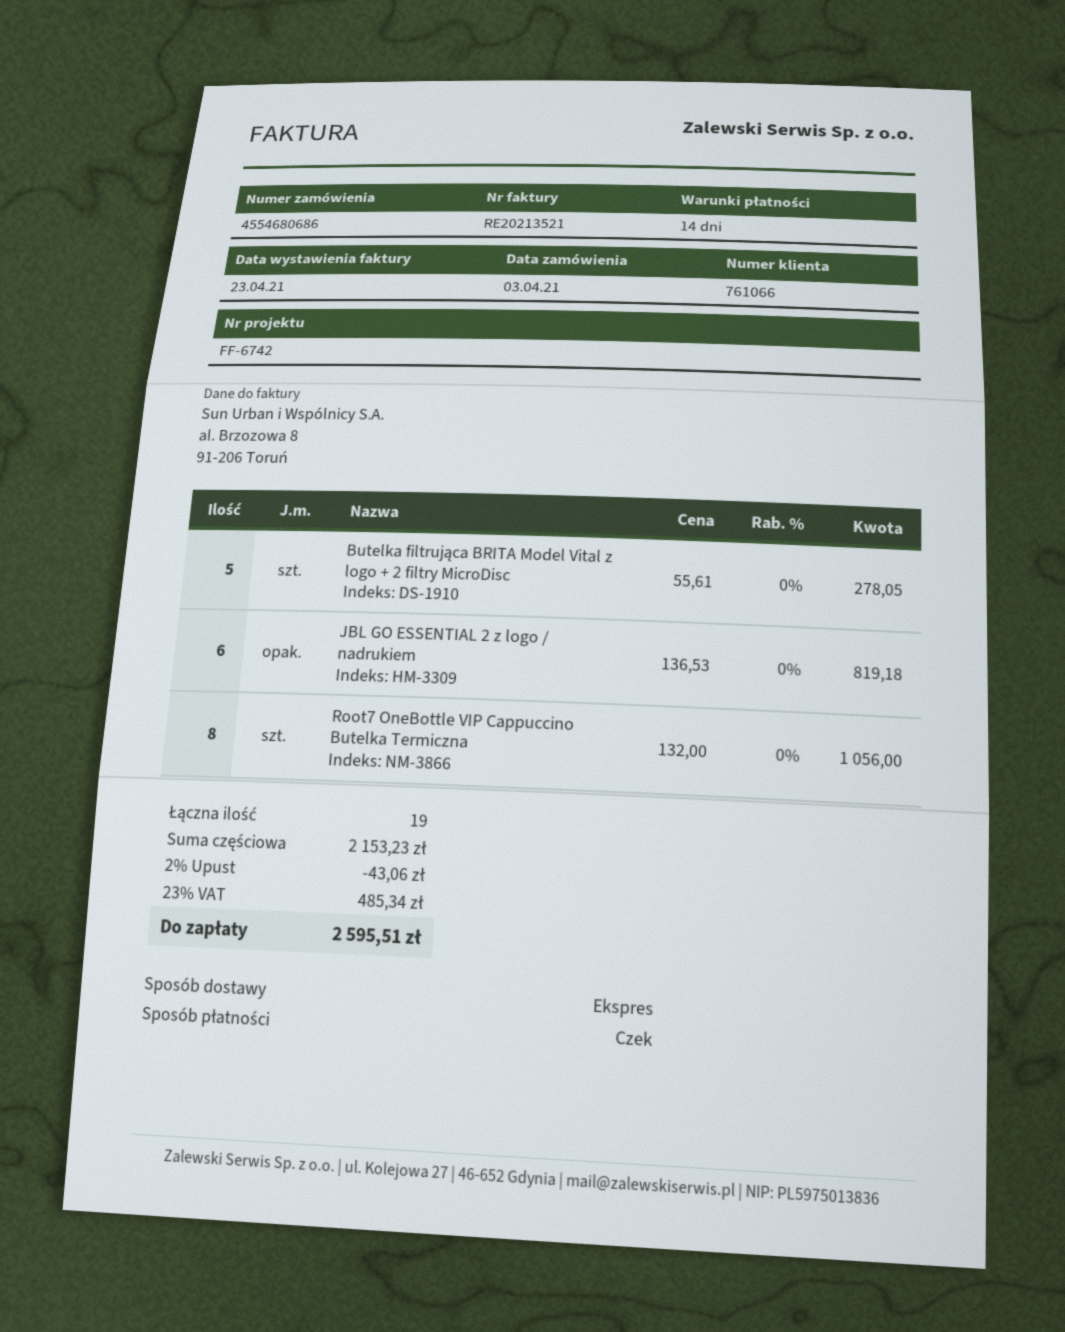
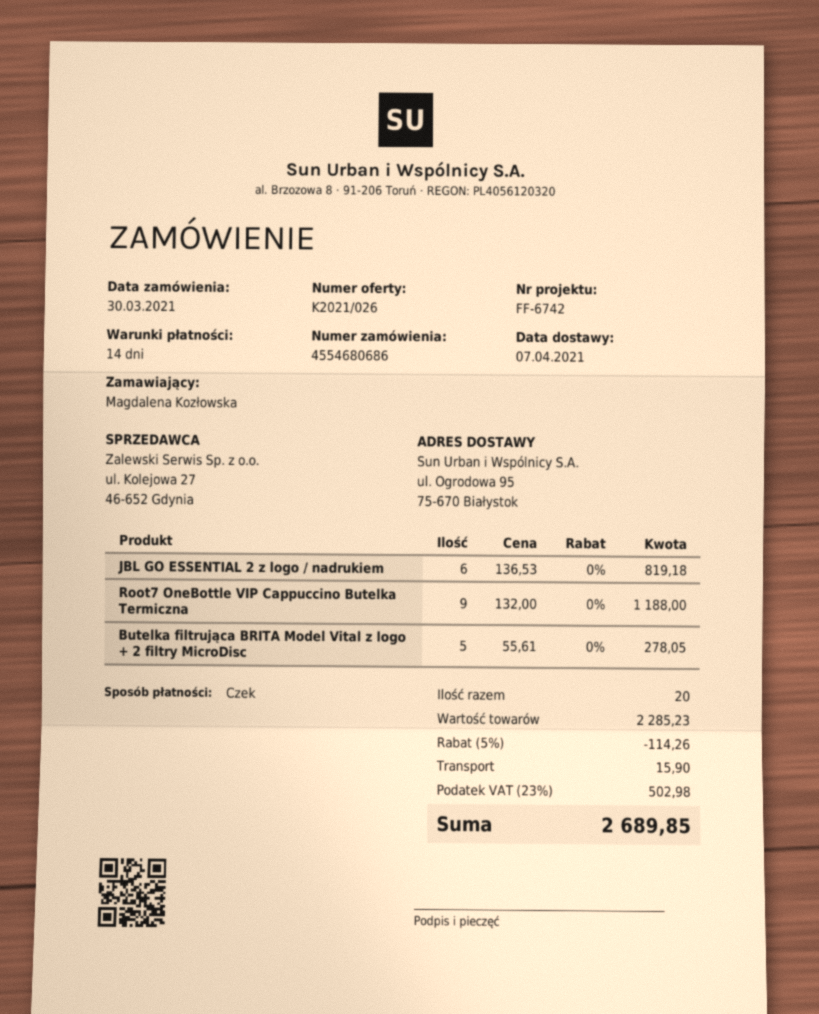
order date: 2021-04-03 -> 2021-03-30
Root7 OneBottle VIP Cappuccino Butelka Termiczna: 8 x 132.00 = 1056.00 -> 9 x 132.00 = 1188.00
total quantity: 19 -> 20
subtotal: 2153.23 -> 2285.23
discount: 2% = 43.06 -> 5% = 114.26
shipping: none -> 15.90
tax: 23% = 485.34 -> 23% = 502.98
total: 2595.51 -> 2689.85

